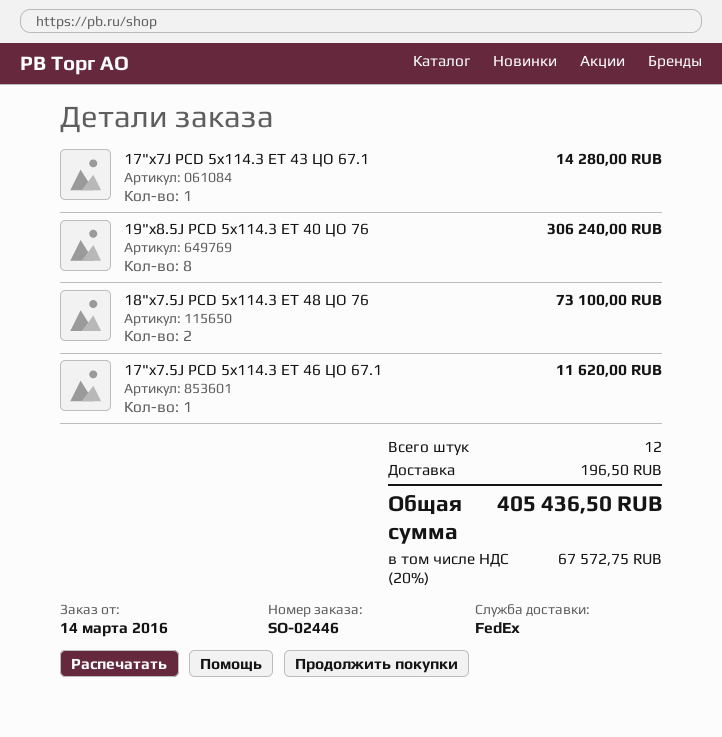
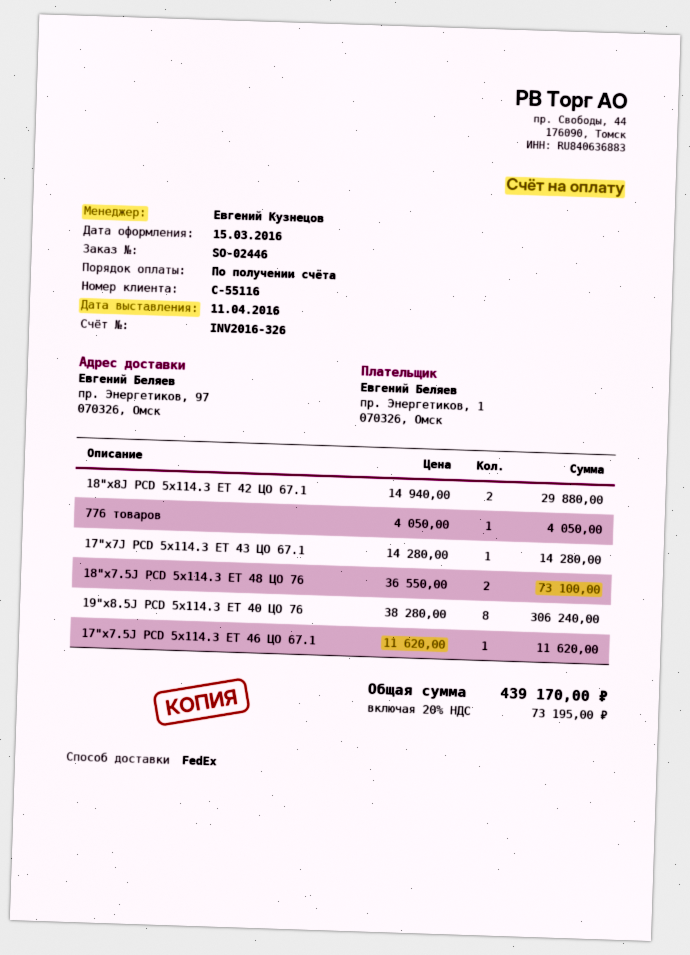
order date: 2016-03-14 -> 2016-03-15
18"x8J PCD 5x114.3 ЕТ 42 ЦО 67.1: none -> 2 for 29880.00
776 товаров: none -> 1 for 4050.00
shipping: 196.50 -> none
tax: 20% = 67572.75 -> 20% = 73195.00
total: 405436.50 -> 439170.00

